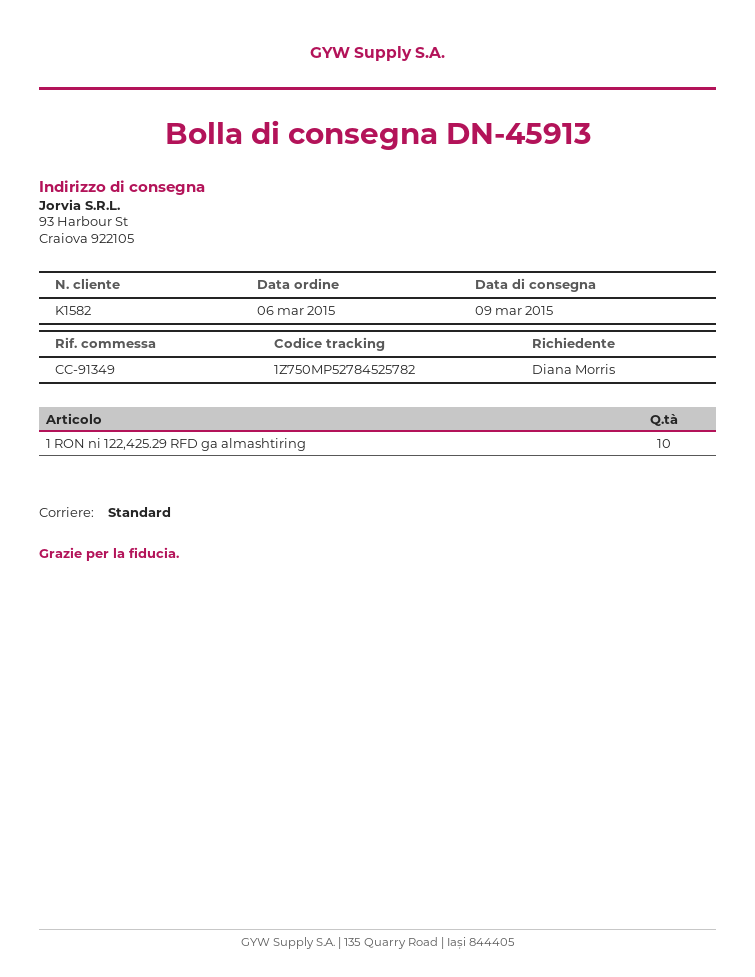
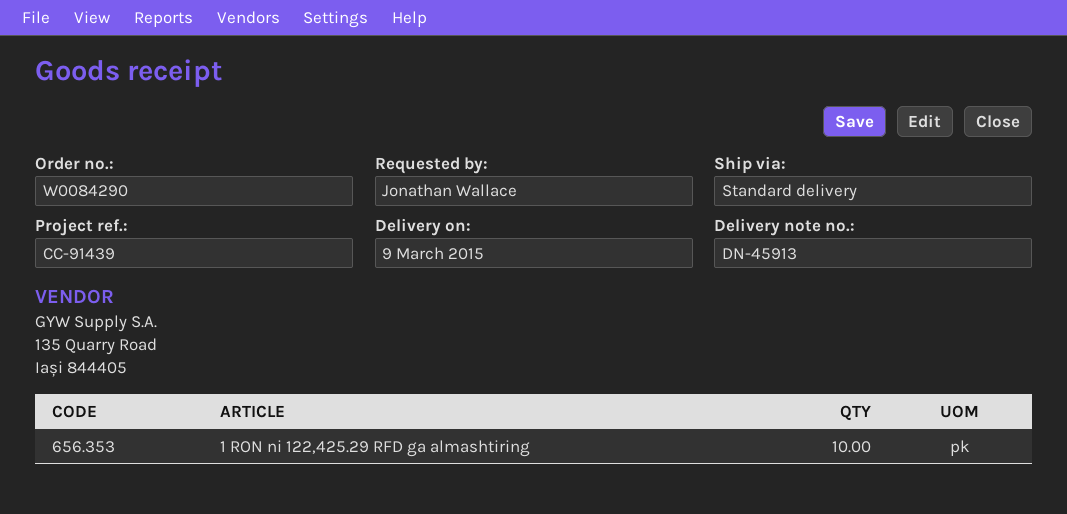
reference: CC-91349 -> CC-91439
ordered by: Diana Morris -> Jonathan Wallace

